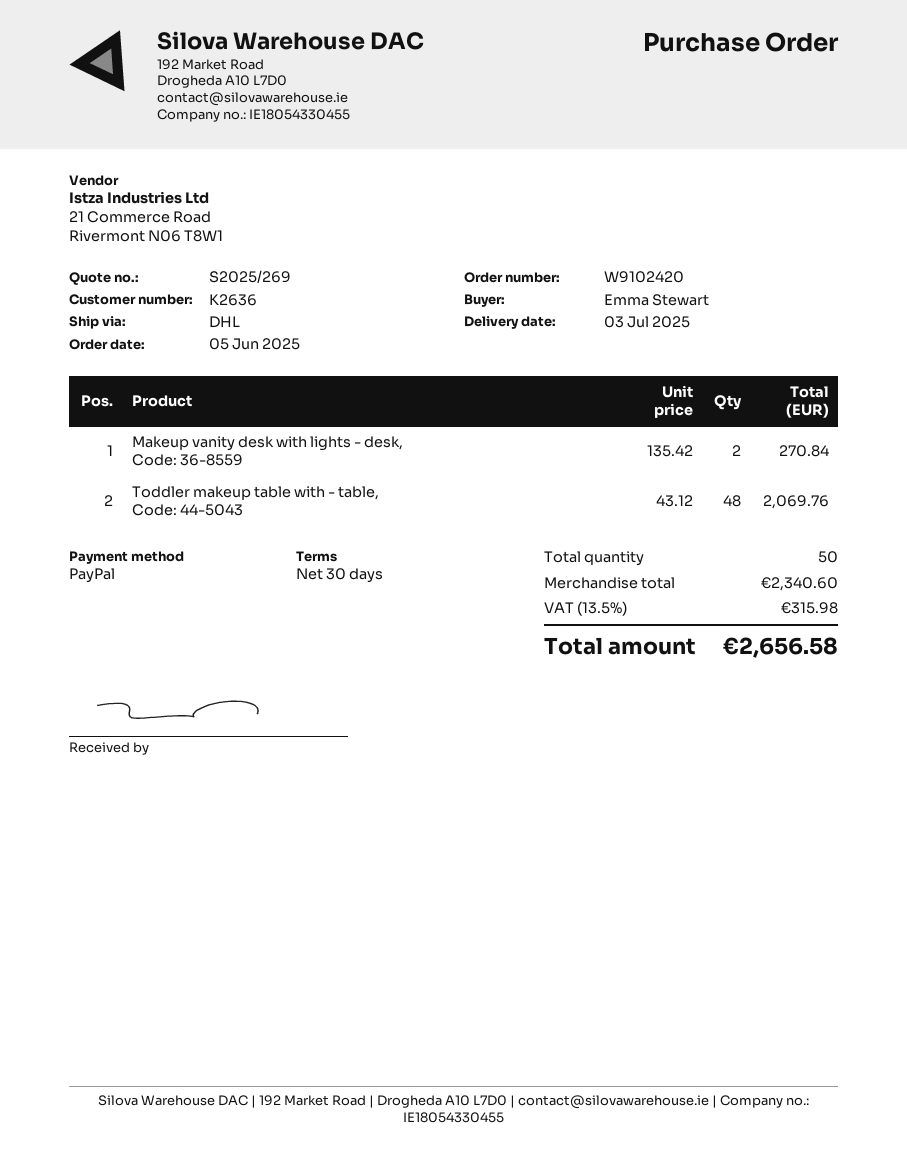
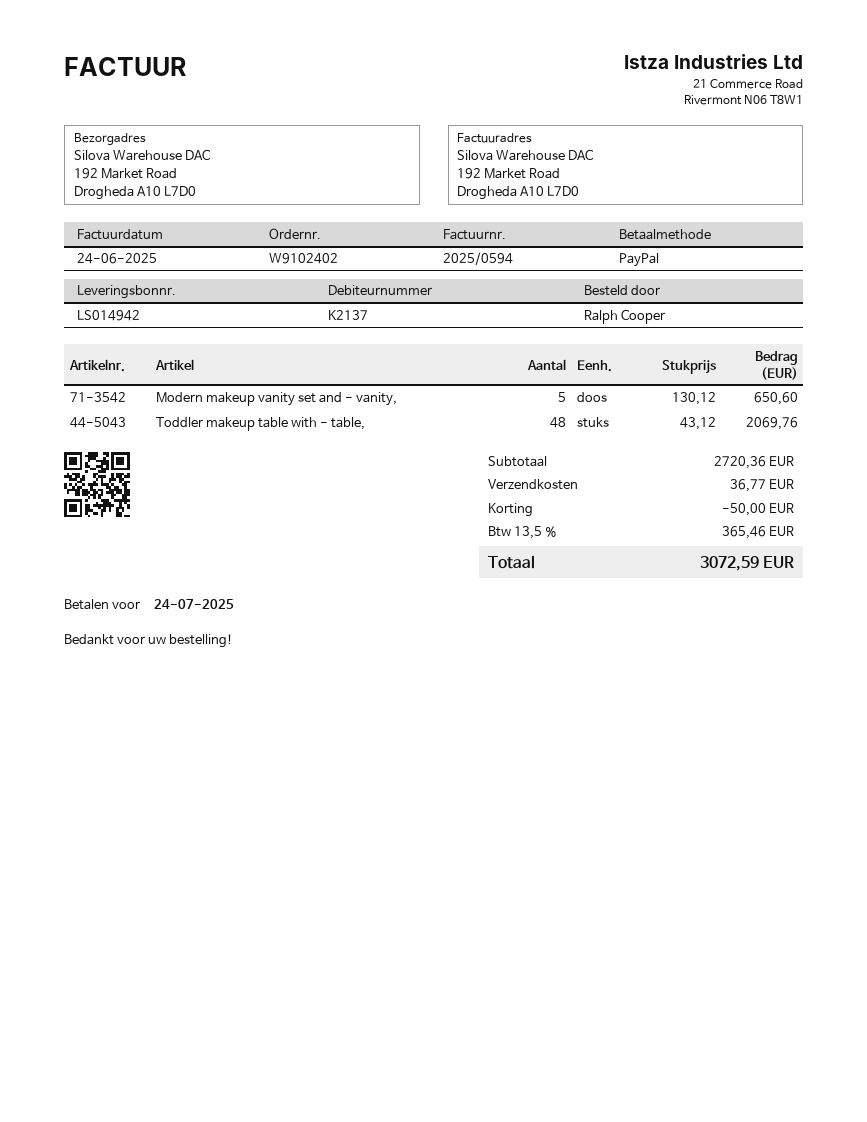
order number: W9102420 -> W9102402
customer number: K2636 -> K2137
ordered by: Emma Stewart -> Ralph Cooper
Makeup vanity desk with lights - desk,: 2 x 135.42 = 270.84 -> none
Modern makeup vanity set and - vanity,: none -> 5 x 130.12 = 650.60
subtotal: 2340.60 -> 2720.36
discount: none -> 50.00
shipping: none -> 36.77
tax: 13.5% = 315.98 -> 13.5% = 365.46
total: 2656.58 -> 3072.59

